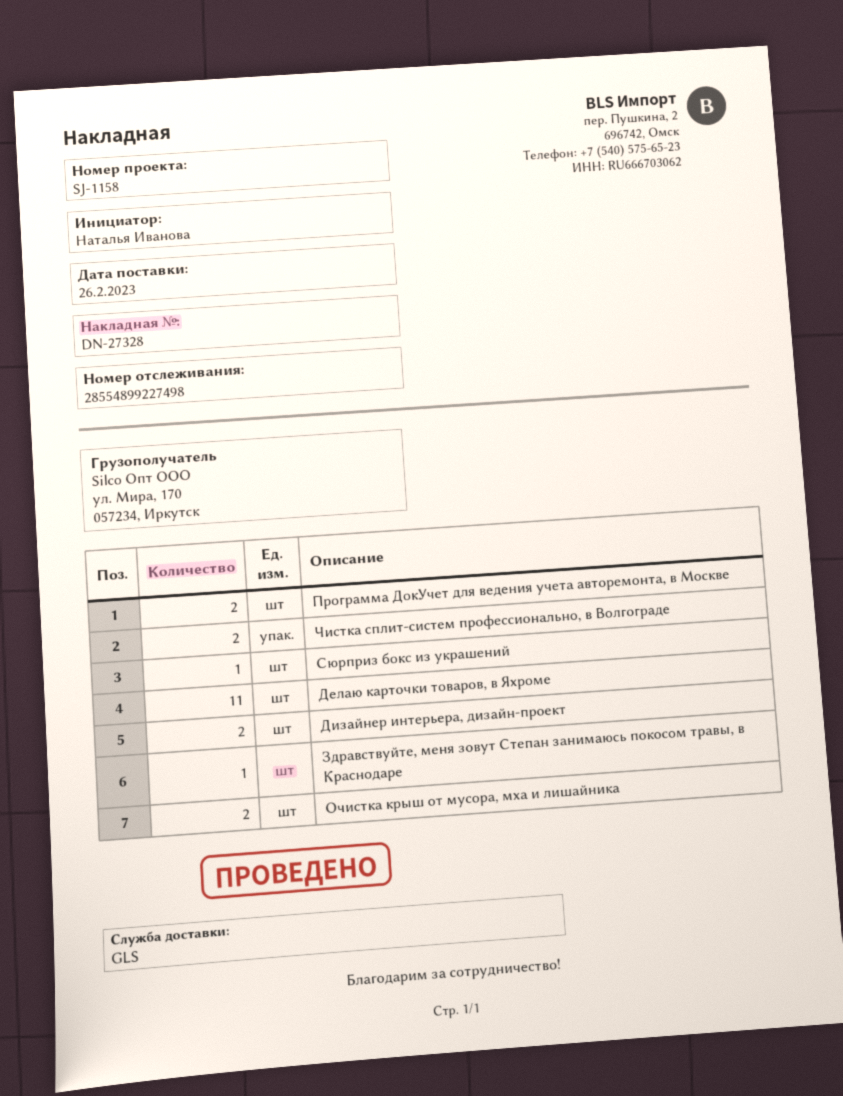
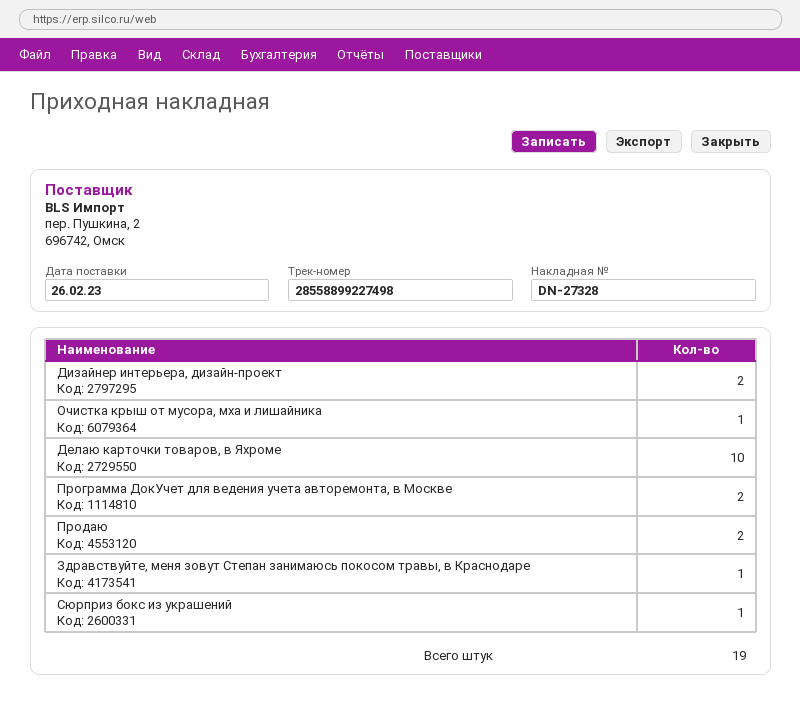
tracking number: 28554899227498 -> 28558899227498
Чистка сплит-систем профессионально, в Волгограде: 2 -> none
Делаю карточки товаров, в Яхроме: 11 -> 10
Очистка крыш от мусора, мха и лишайника: 2 -> 1
Продаю: none -> 2

